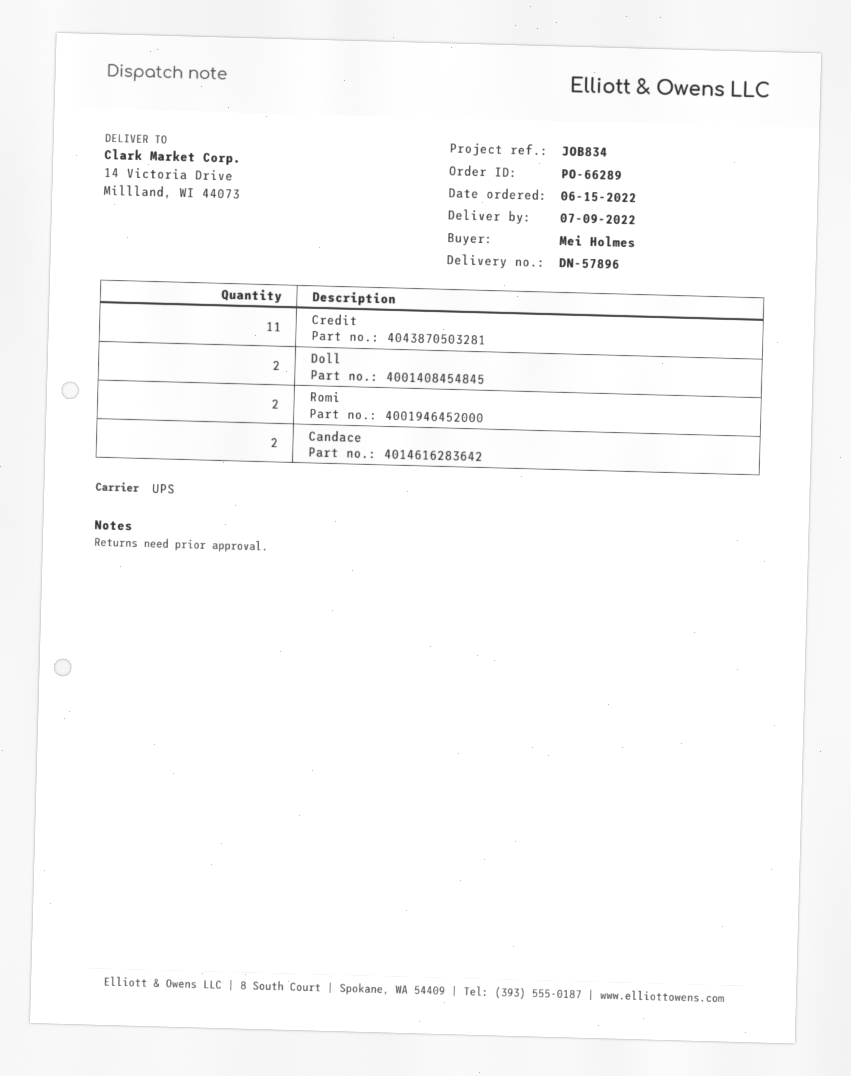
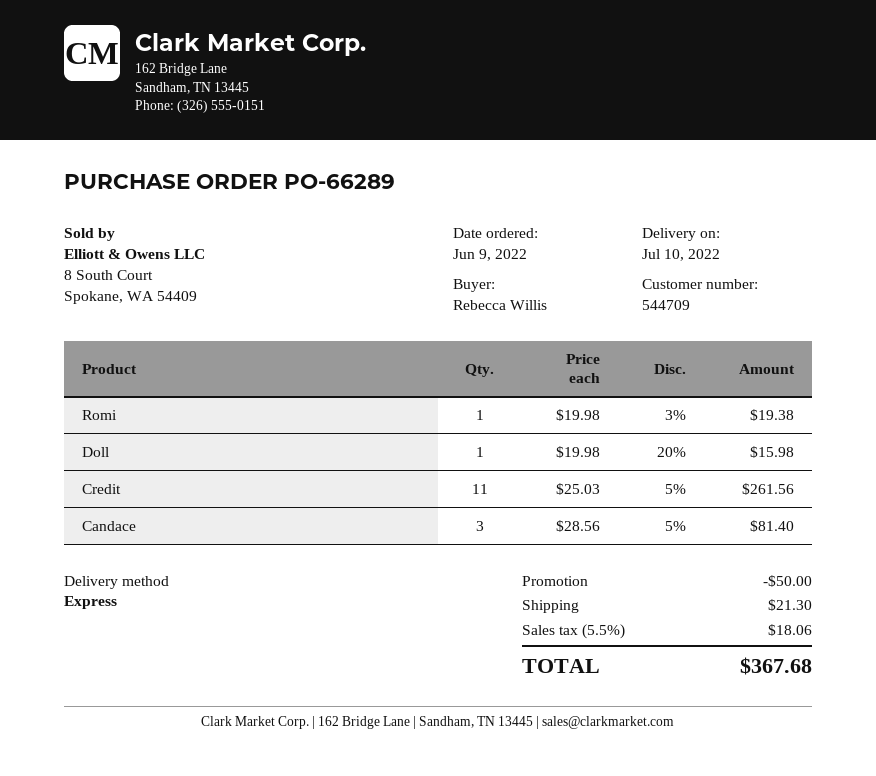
order date: 2022-06-15 -> 2022-06-09
delivery date: 2022-07-09 -> 2022-07-10
ordered by: Mei Holmes -> Rebecca Willis
shipping method: UPS -> express
Doll: 2 -> 1
Romi: 2 -> 1
Candace: 2 -> 3

